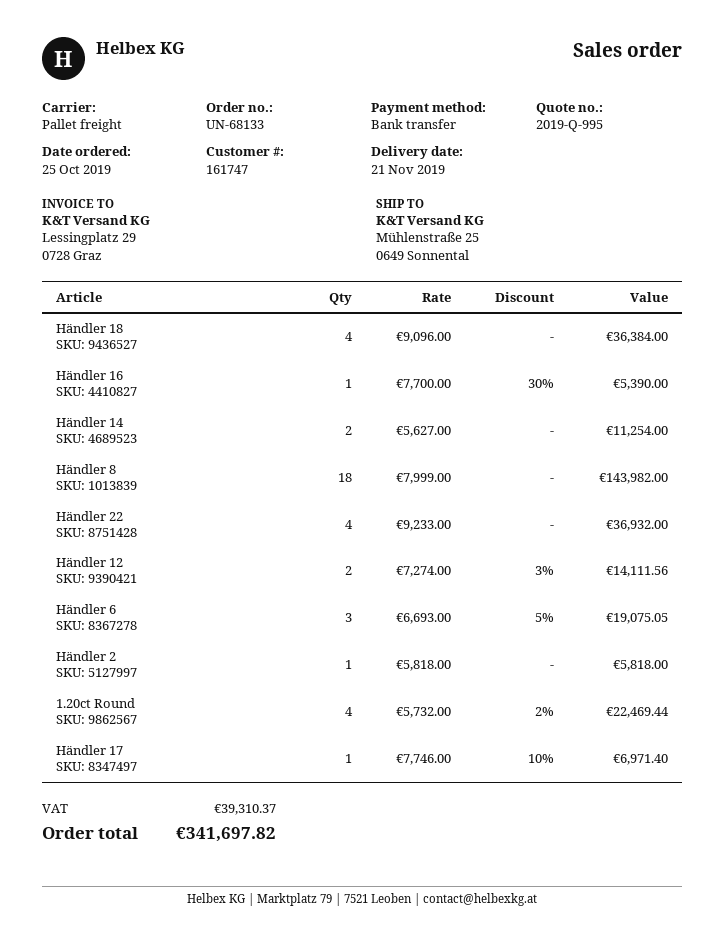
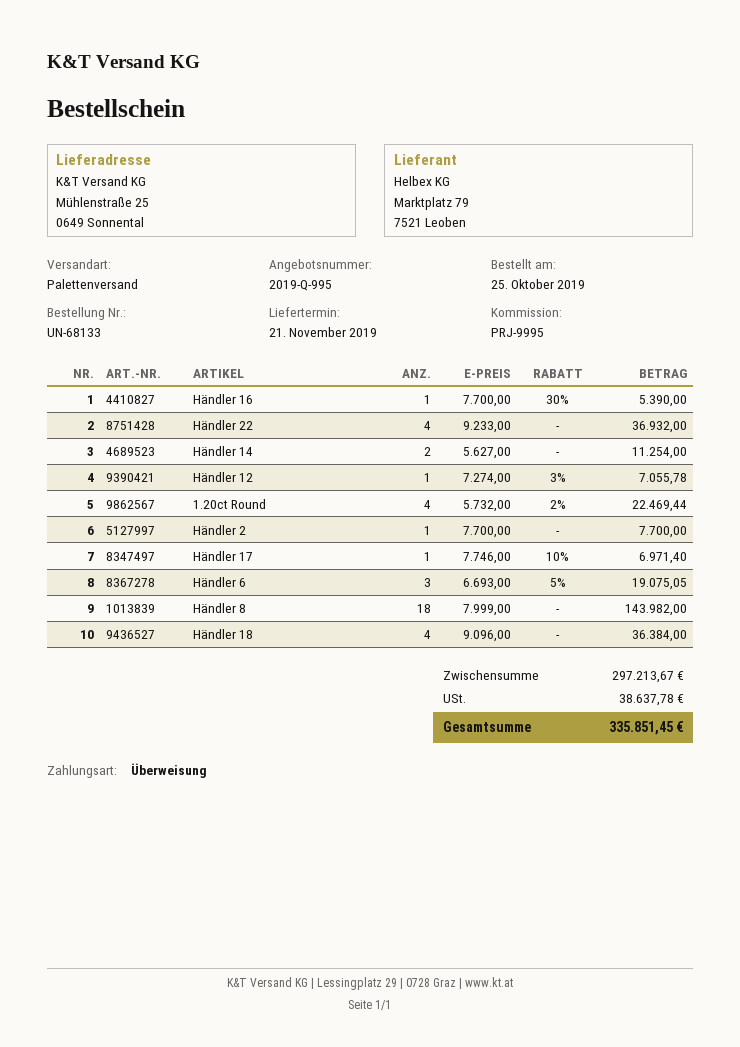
Händler 12: 2 x 7274.00 - 3% = 14111.56 -> 1 x 7274.00 - 3% = 7055.78
Händler 2: 1 x 5818.00 = 5818.00 -> 1 x 7700.00 = 7700.00
tax: 39310.37 -> 38637.78
total: 341697.82 -> 335851.45

